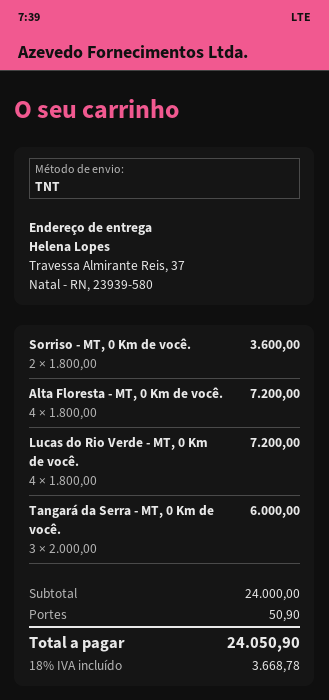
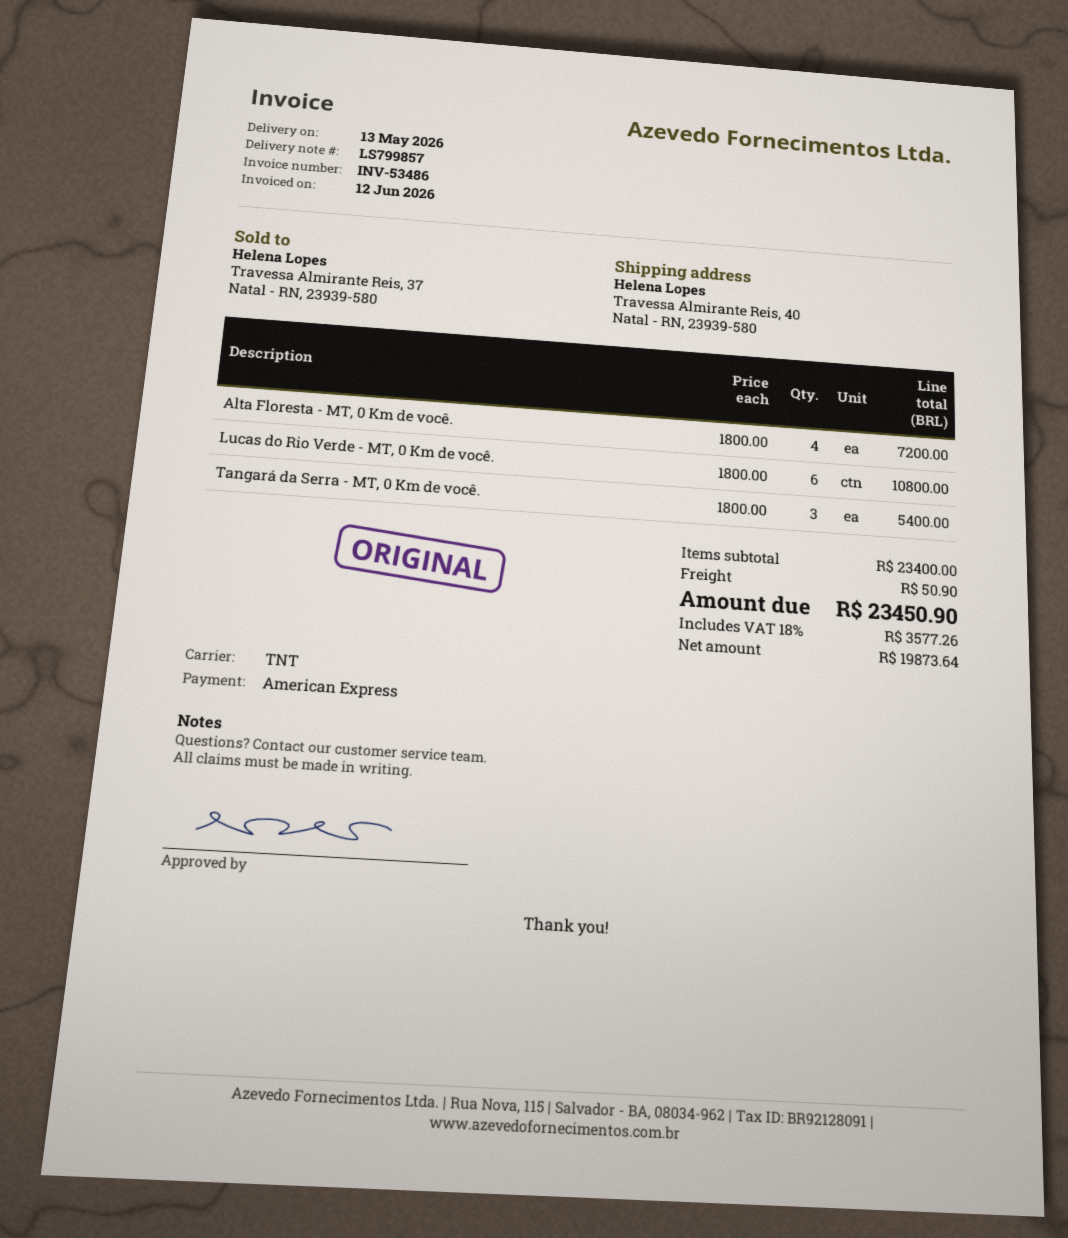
ship to: Travessa Almirante Reis, 37, Natal - RN, 23939-580 -> Travessa Almirante Reis, 40, Natal - RN, 23939-580
Sorriso - MT, 0 Km de você.: 2 x 1800.00 = 3600.00 -> none
Lucas do Rio Verde - MT, 0 Km de você.: 4 x 1800.00 = 7200.00 -> 6 x 1800.00 = 10800.00
Tangará da Serra - MT, 0 Km de você.: 3 x 2000.00 = 6000.00 -> 3 x 1800.00 = 5400.00
subtotal: 24000.00 -> 23400.00
tax: 18% = 3668.78 -> 18% = 3577.26
total: 24050.90 -> 23450.90

